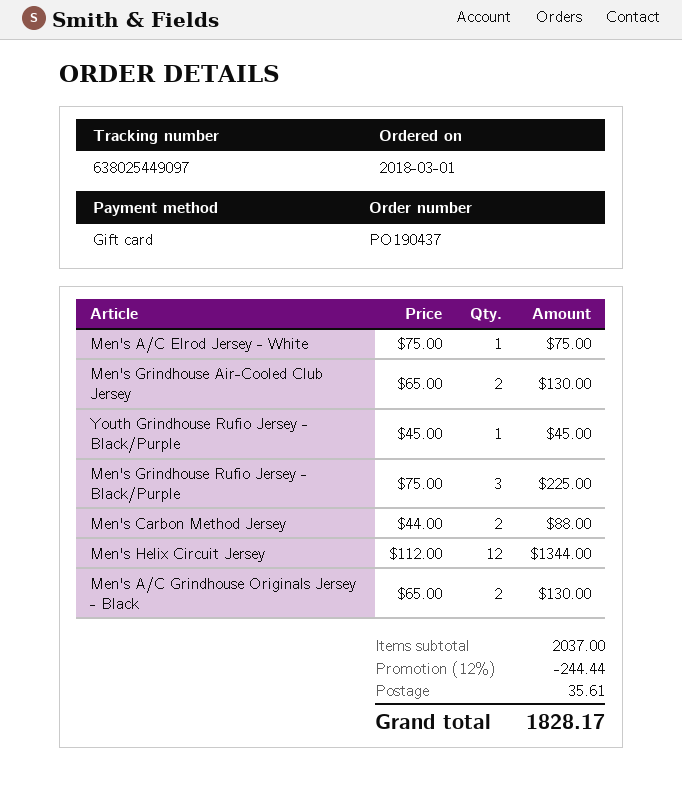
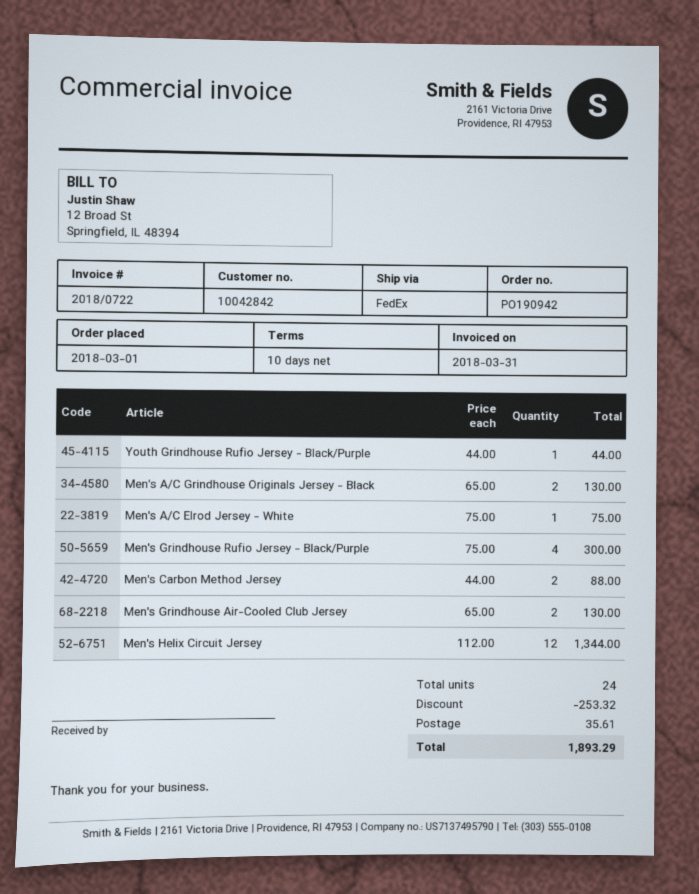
order number: PO190437 -> PO190942
Youth Grindhouse Rufio Jersey - Black/Purple: 1 x 45.00 = 45.00 -> 1 x 44.00 = 44.00
Men's Grindhouse Rufio Jersey - Black/Purple: 3 x 75.00 = 225.00 -> 4 x 75.00 = 300.00
discount: 244.44 -> 253.32
total: 1828.17 -> 1893.29

